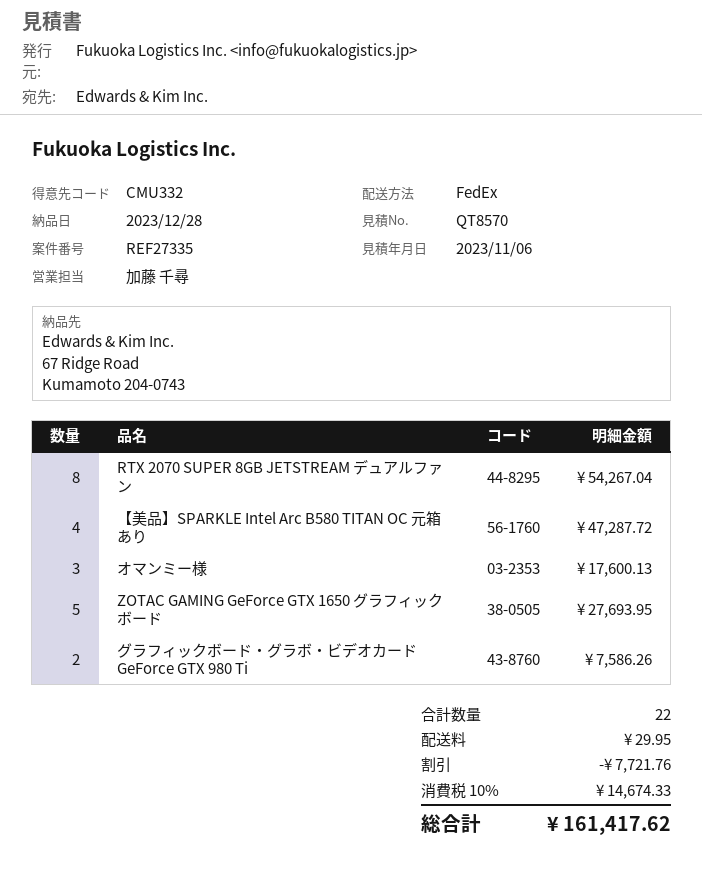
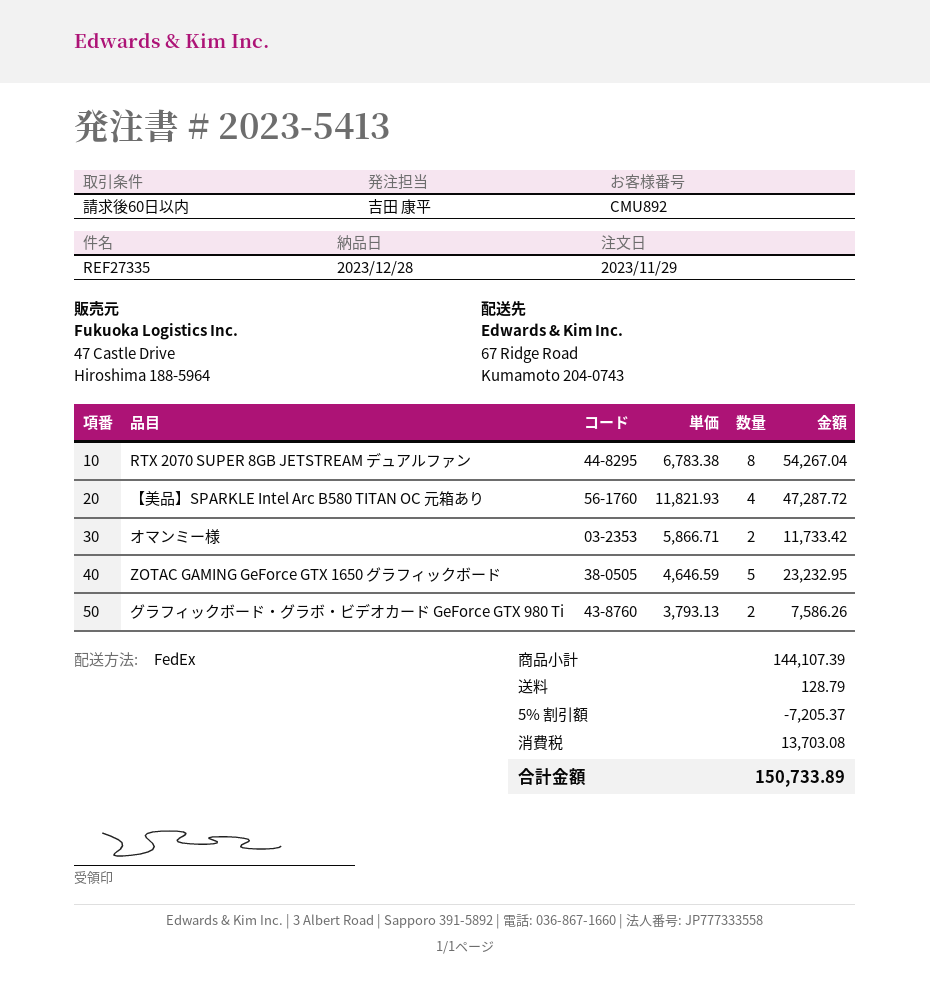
customer number: CMU332 -> CMU892
オマンミー様: 3 for 17600.13 -> 2 for 11733.42
ZOTAC GAMING GeForce GTX 1650 グラフィックボード: 5 for 27693.95 -> 5 for 23232.95
discount: 7721.76 -> 7205.37
shipping: 29.95 -> 128.79
tax: 14674.33 -> 13703.08
total: 161417.62 -> 150733.89

